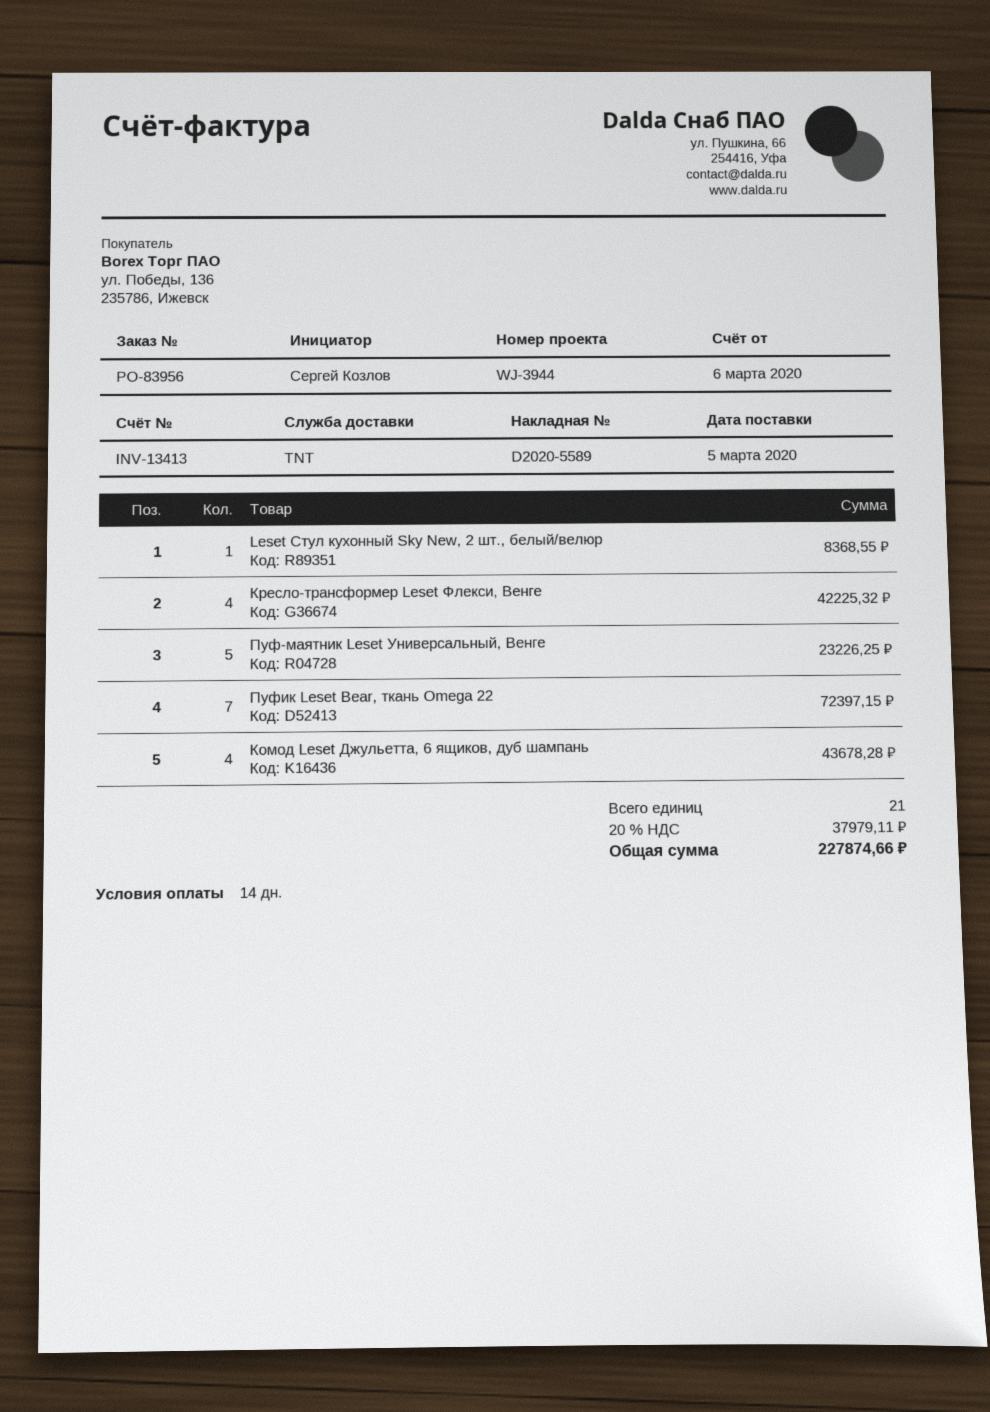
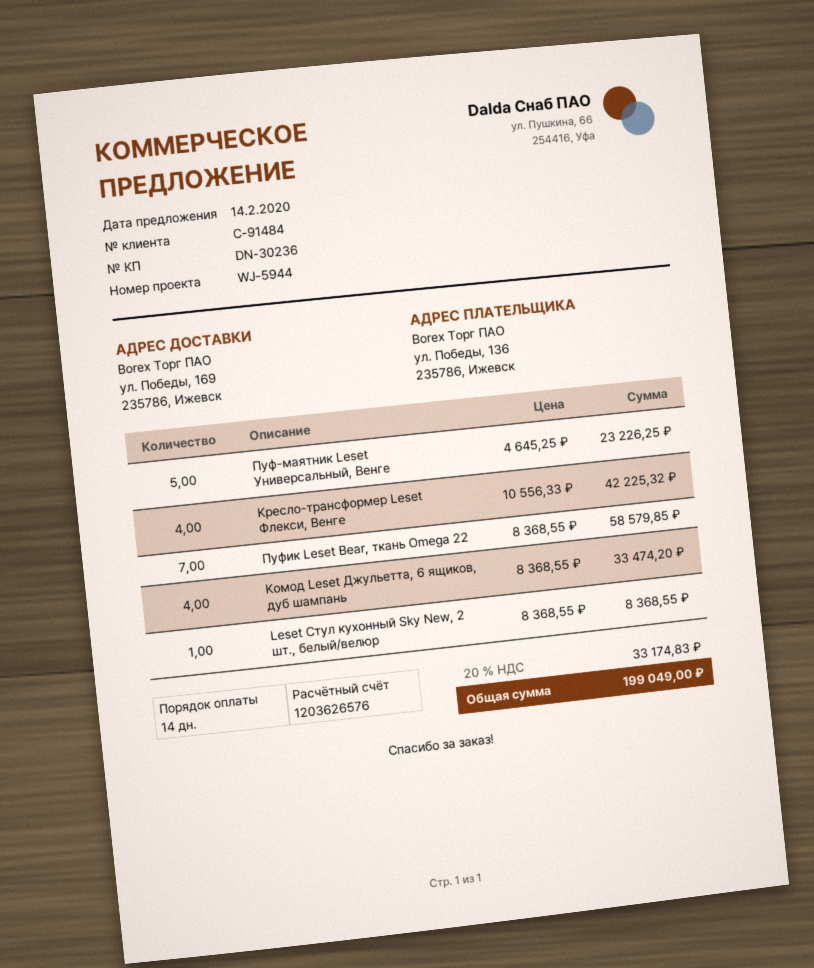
reference: WJ-3944 -> WJ-5944
Пуфик Leset Bear, ткань Omega 22: 7 for 72397.15 -> 7 for 58579.85
Комод Leset Джульетта, 6 ящиков, дуб шампань: 4 for 43678.28 -> 4 for 33474.20
tax: 20% = 37979.11 -> 20% = 33174.83
total: 227874.66 -> 199049.00

